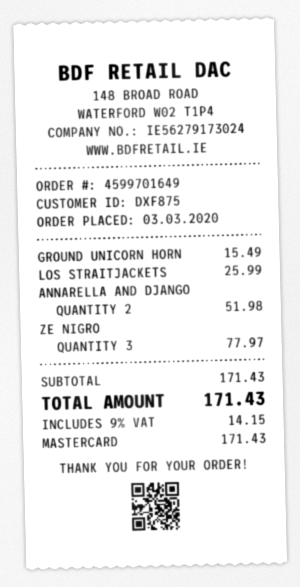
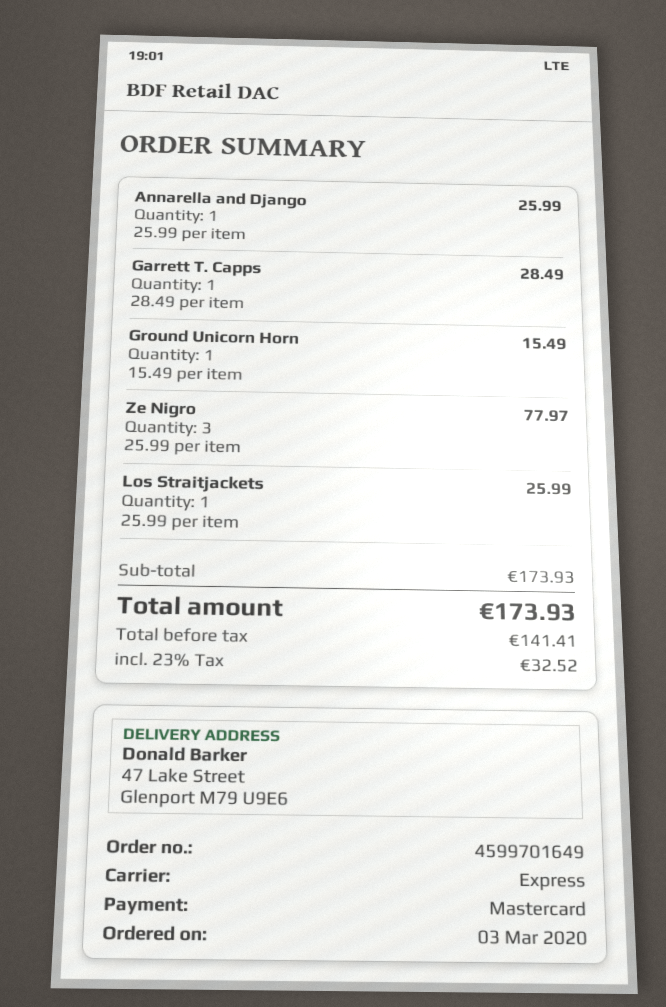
ANNARELLA AND DJANGO: 2 for 51.98 -> 1 for 25.99
Garrett T. Capps: none -> 1 for 28.49
subtotal: 171.43 -> 173.93
tax: 9% = 14.15 -> 23% = 32.52
total: 171.43 -> 173.93

